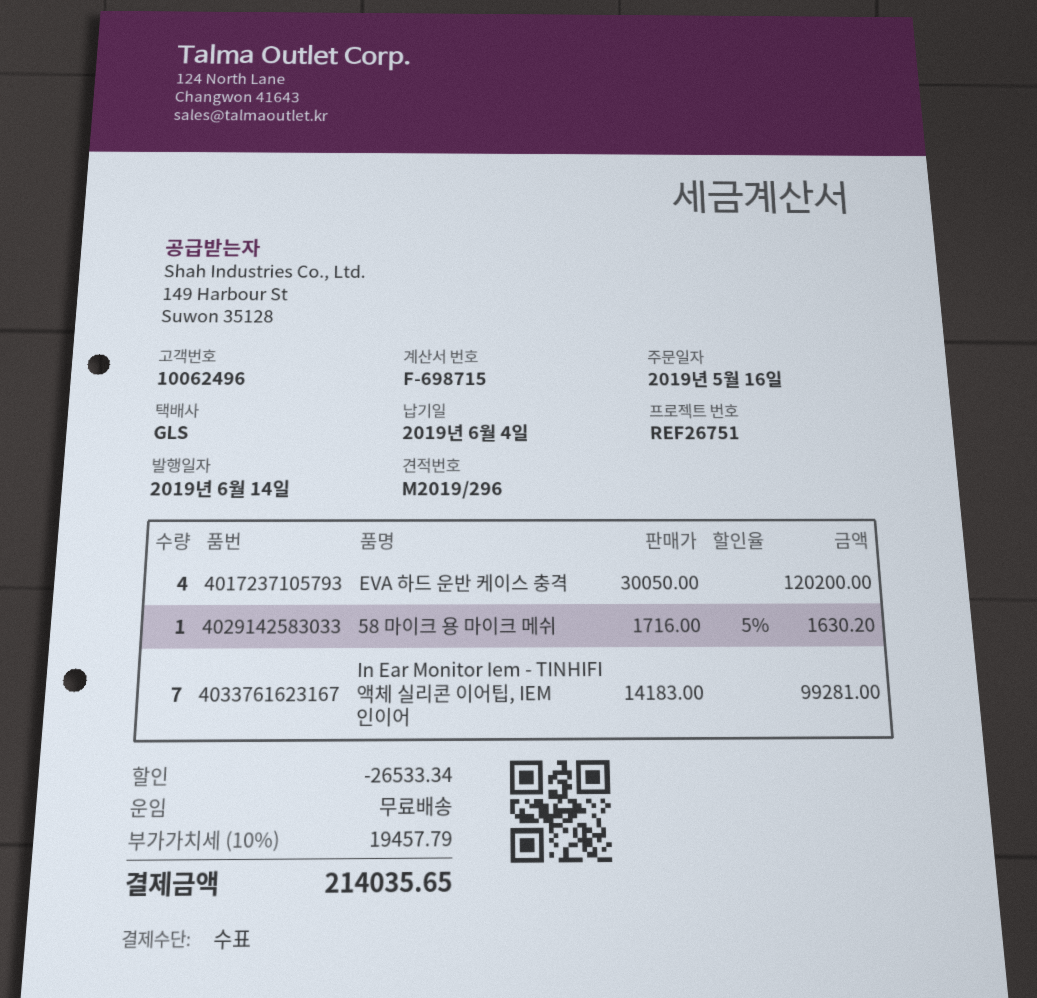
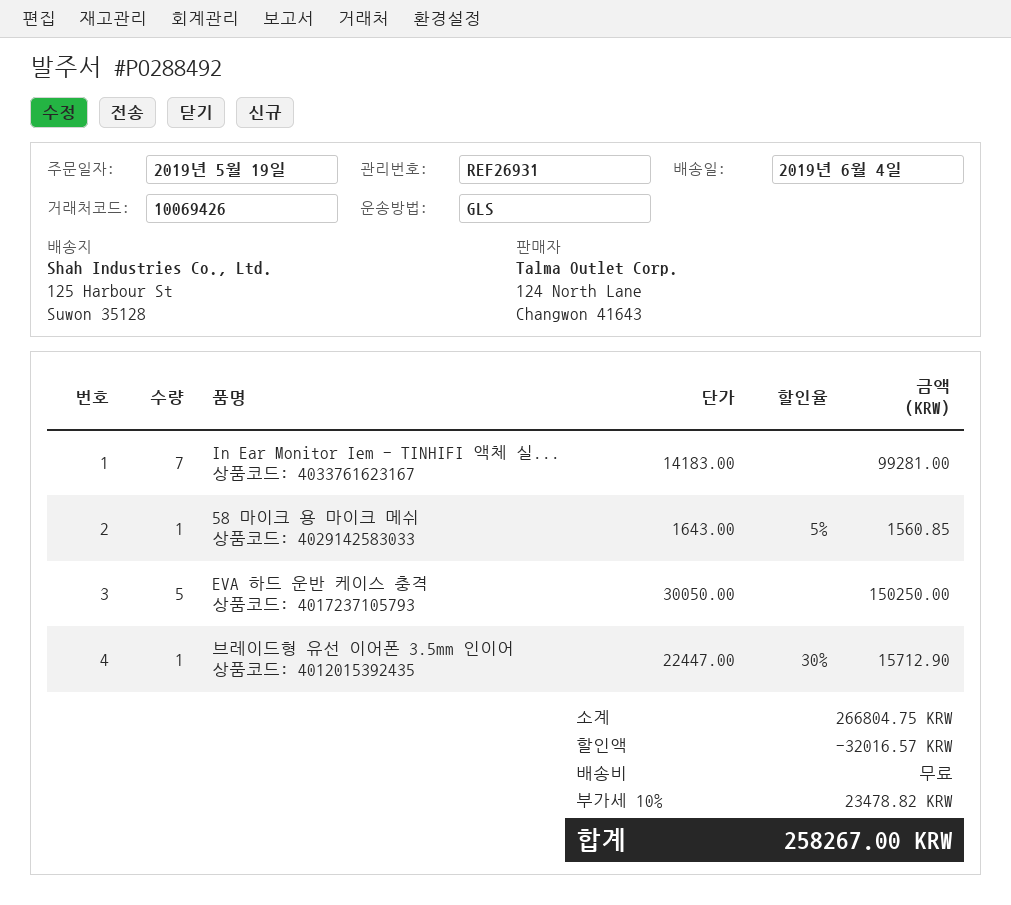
order date: 2019-05-16 -> 2019-05-19
customer number: 10062496 -> 10069426
reference: REF26751 -> REF26931
EVA 하드 운반 케이스 충격: 4 x 30050.00 = 120200.00 -> 5 x 30050.00 = 150250.00
58 마이크 용 마이크 메쉬: 1 x 1716.00 - 5% = 1630.20 -> 1 x 1643.00 - 5% = 1560.85
브레이드형 유선 이어폰 3.5mm 인이어: none -> 1 x 22447.00 - 30% = 15712.90
discount: 26533.34 -> 32016.57
tax: 10% = 19457.79 -> 10% = 23478.82
total: 214035.65 -> 258267.00

